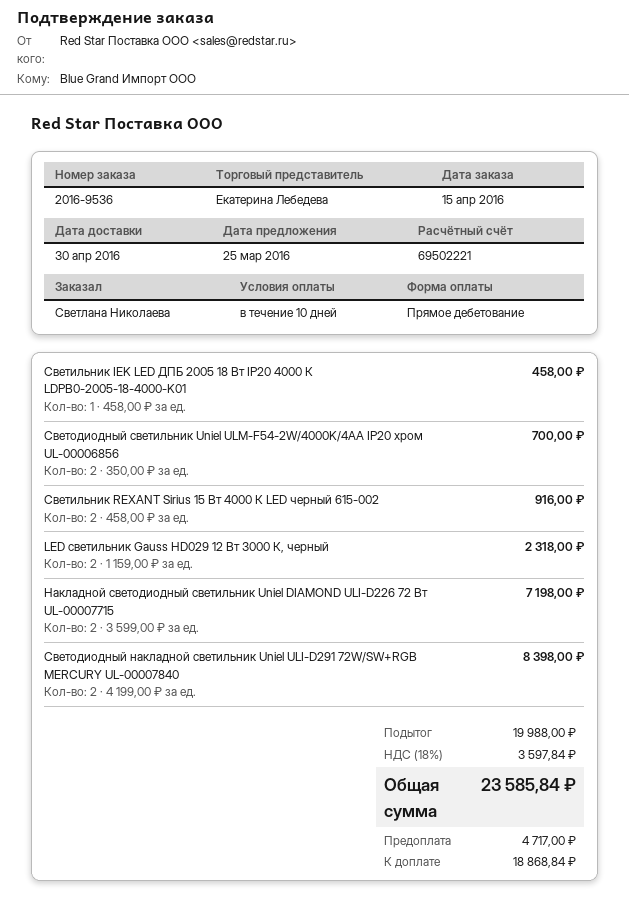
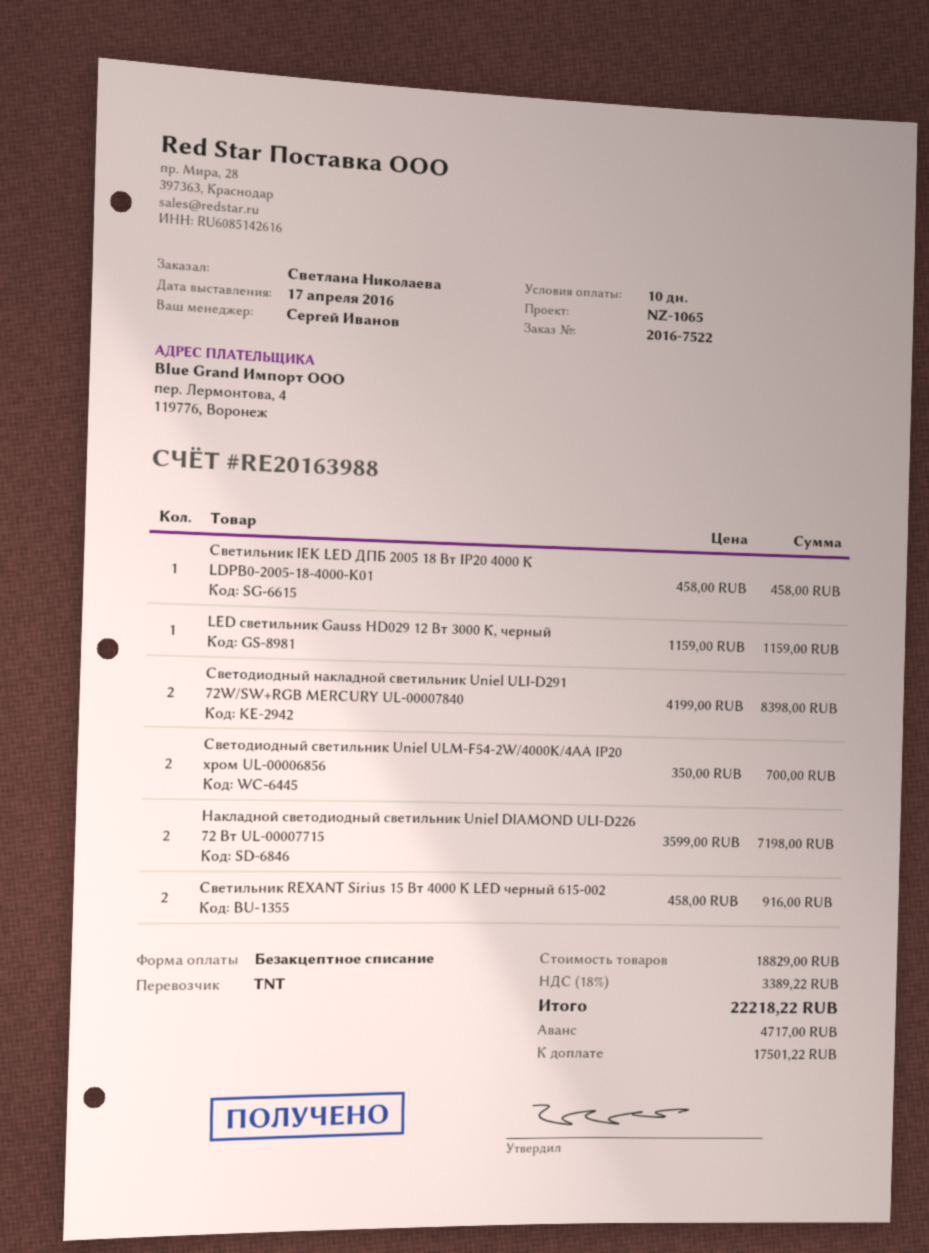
order number: 2016-9536 -> 2016-7522
sales rep: Екатерина Лебедева -> Сергей Иванов
LED светильник Gauss HD029 12 Вт 3000 К, черный: 2 x 1159.00 = 2318.00 -> 1 x 1159.00 = 1159.00
subtotal: 19988.00 -> 18829.00
tax: 18% = 3597.84 -> 18% = 3389.22
total: 23585.84 -> 22218.22
balance: 18868.84 -> 17501.22

